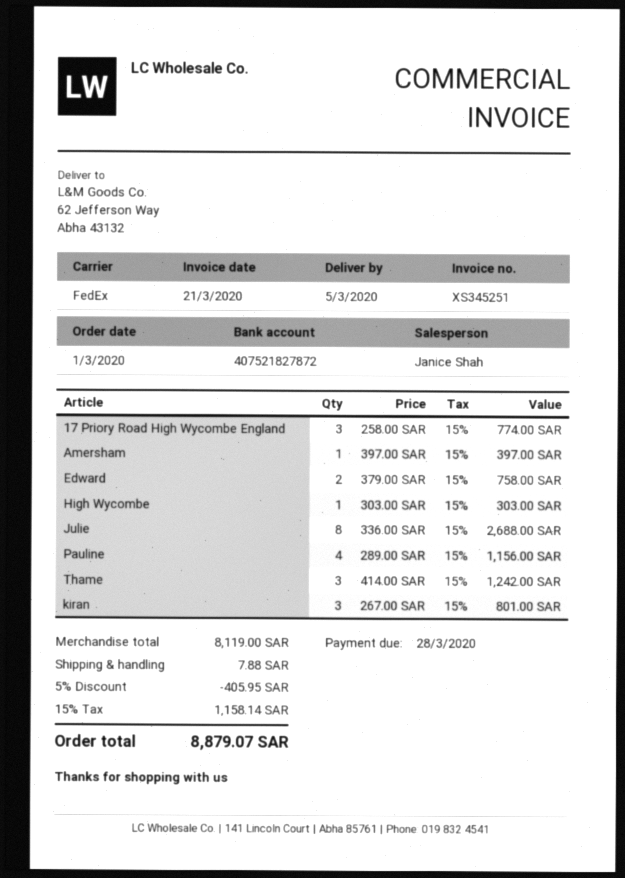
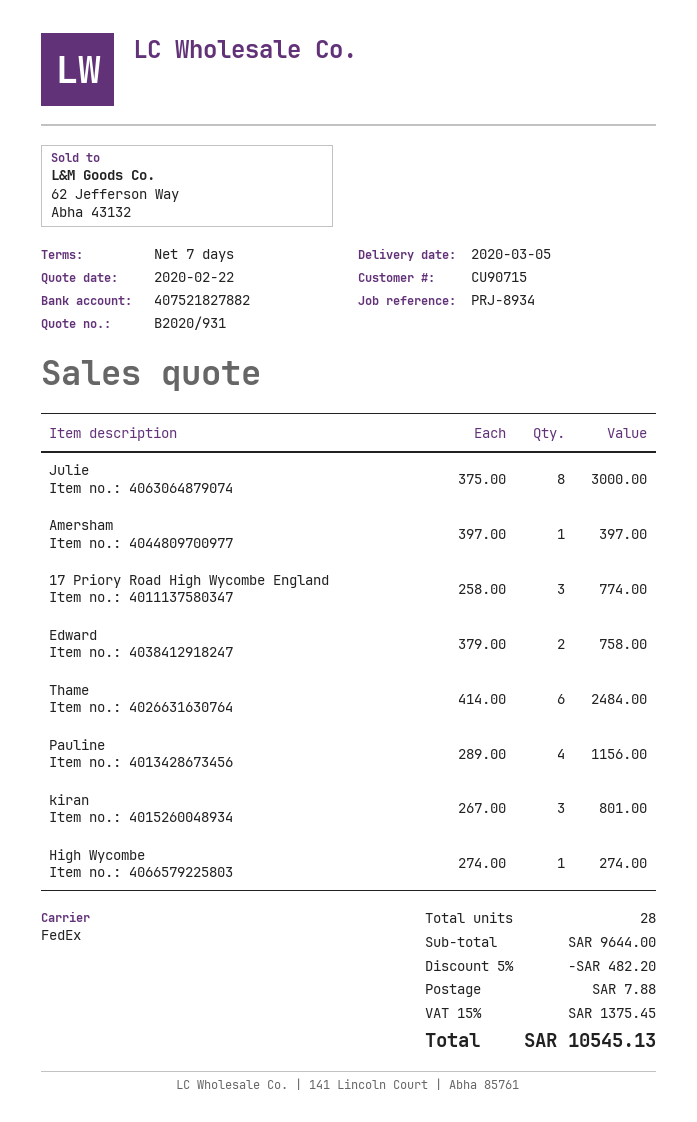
bank account: 407521827872 -> 407521827882
High Wycombe: 1 x 303.00 = 303.00 -> 1 x 274.00 = 274.00
Julie: 8 x 336.00 = 2688.00 -> 8 x 375.00 = 3000.00
Thame: 3 x 414.00 = 1242.00 -> 6 x 414.00 = 2484.00
subtotal: 8119.00 -> 9644.00
discount: 5% = 405.95 -> 5% = 482.20
tax: 15% = 1158.14 -> 15% = 1375.45
total: 8879.07 -> 10545.13

